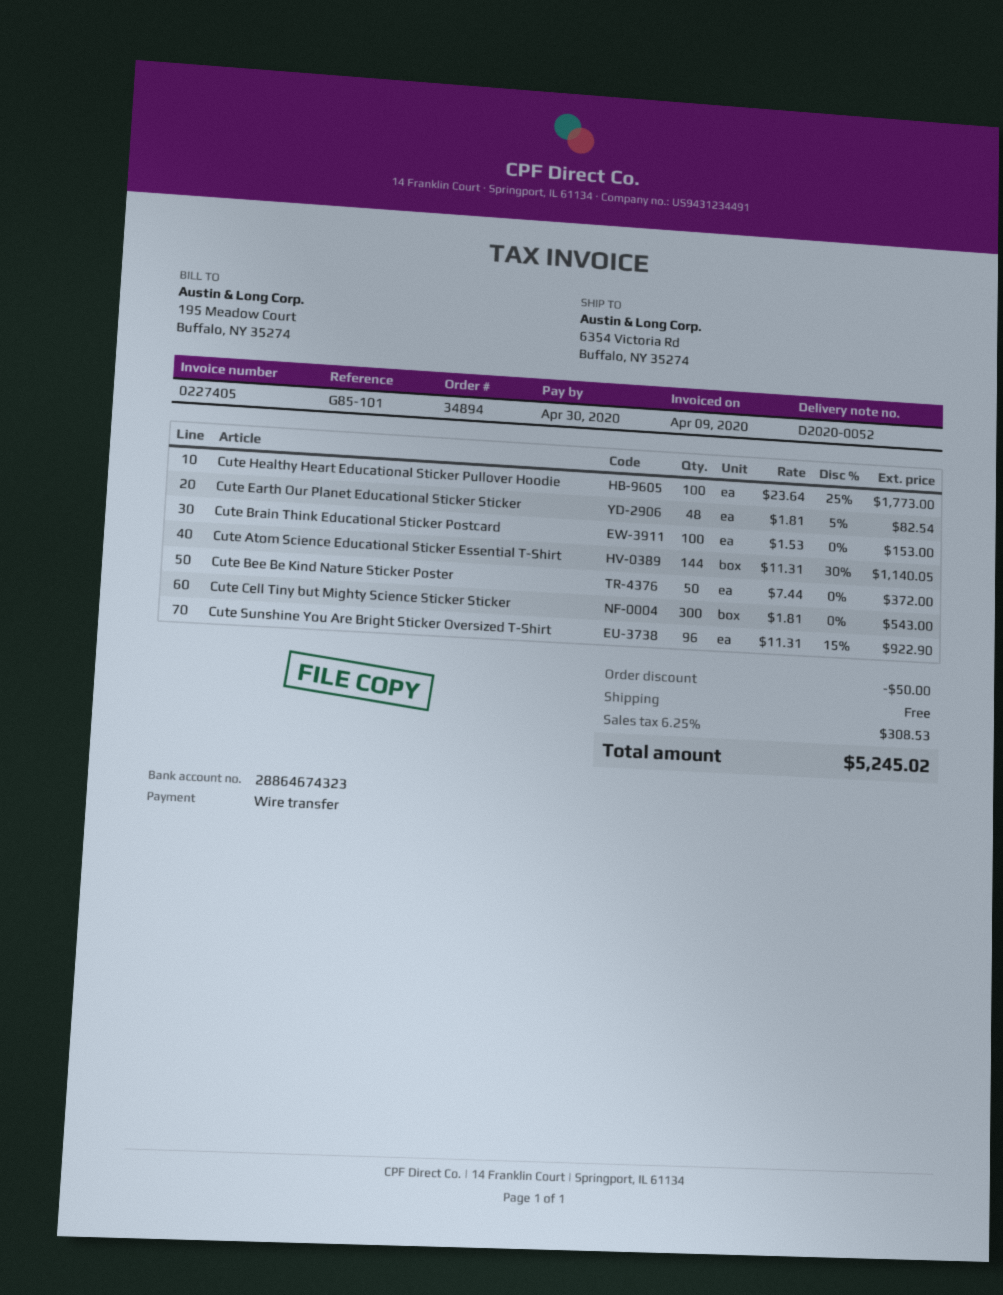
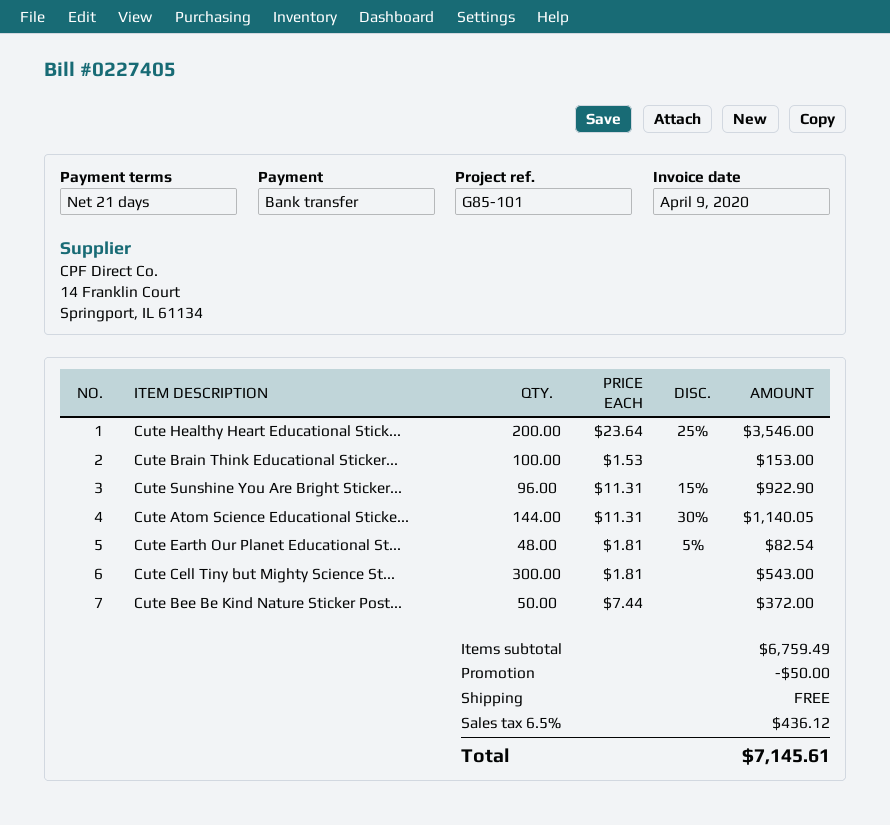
Cute Healthy Heart Educational Sticker Pullover Hoodie: 100 x 23.64 - 25% = 1773.00 -> 200 x 23.64 - 25% = 3546.00
tax: 6.25% = 308.53 -> 6.5% = 436.12
total: 5245.02 -> 7145.61

